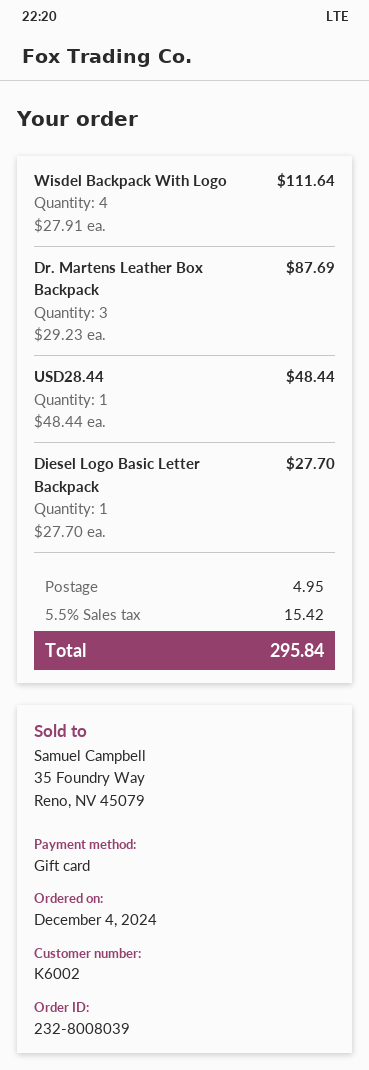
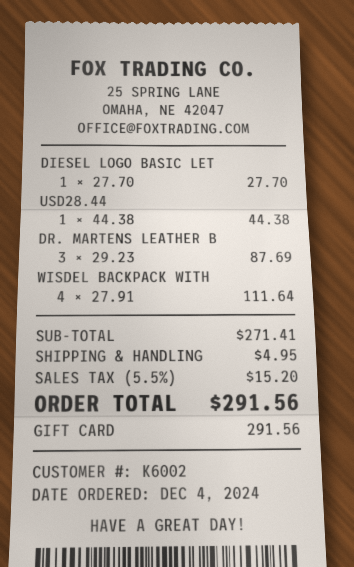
USD28.44: 1 x 48.44 = 48.44 -> 1 x 44.38 = 44.38
tax: 5.5% = 15.42 -> 5.5% = 15.20
total: 295.84 -> 291.56

